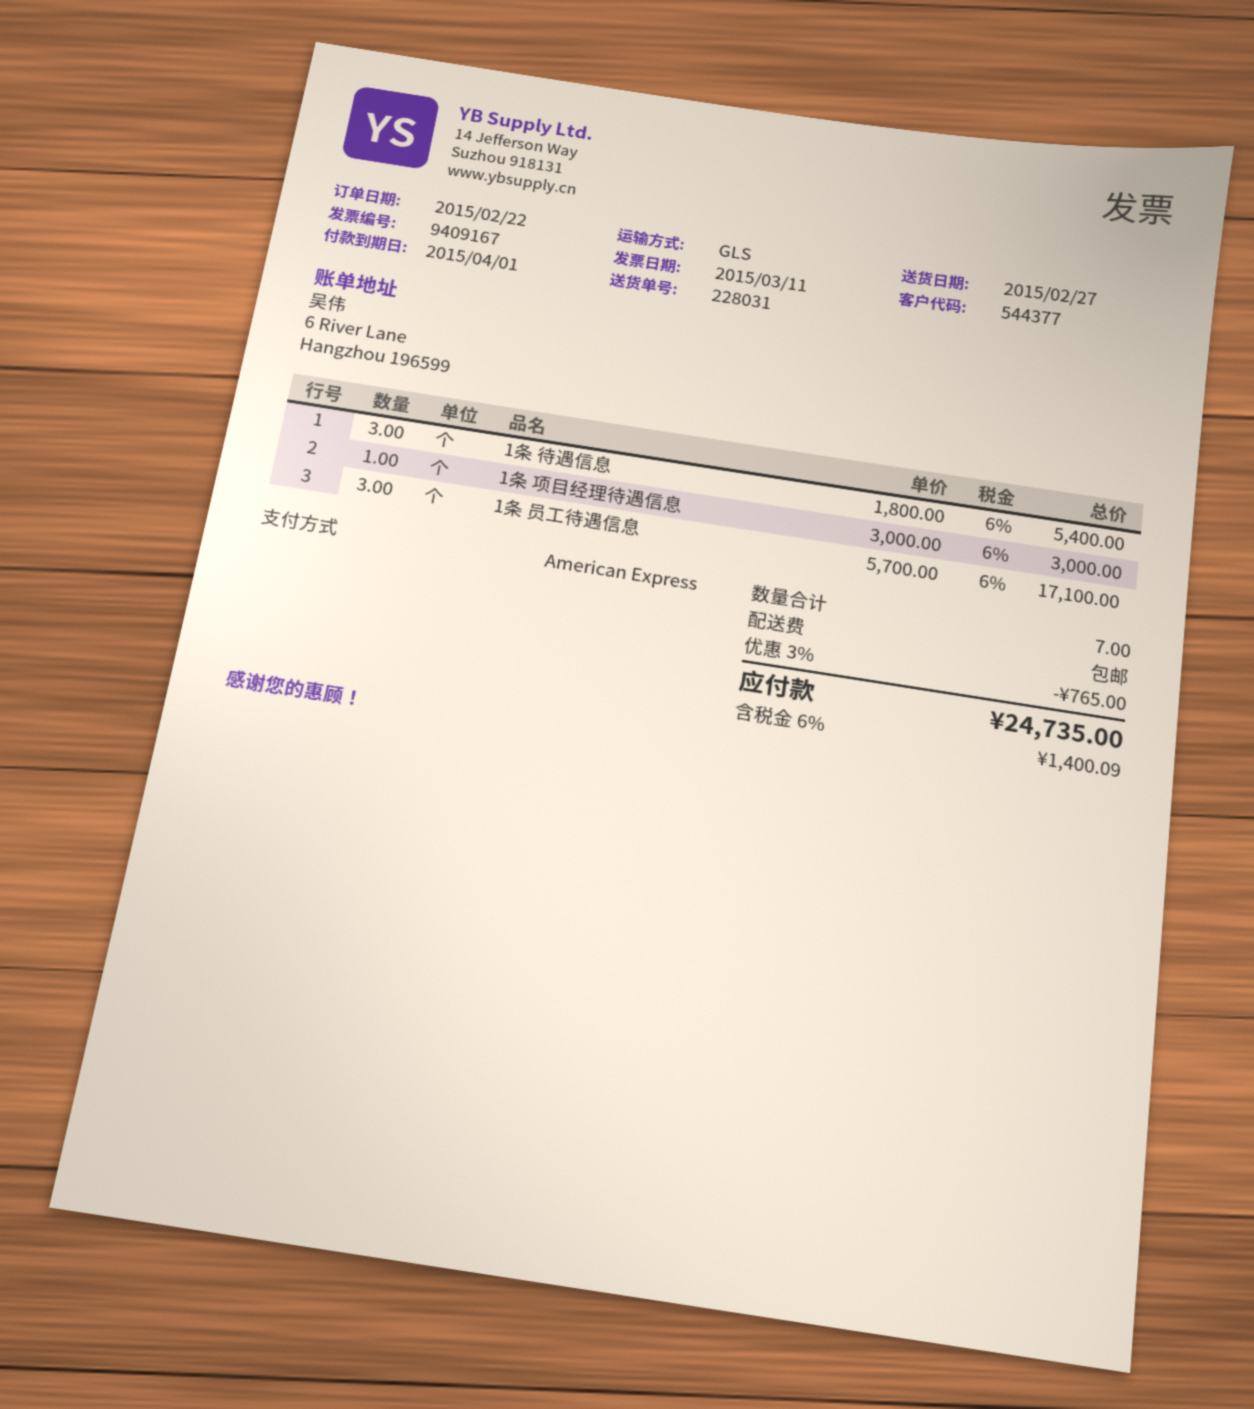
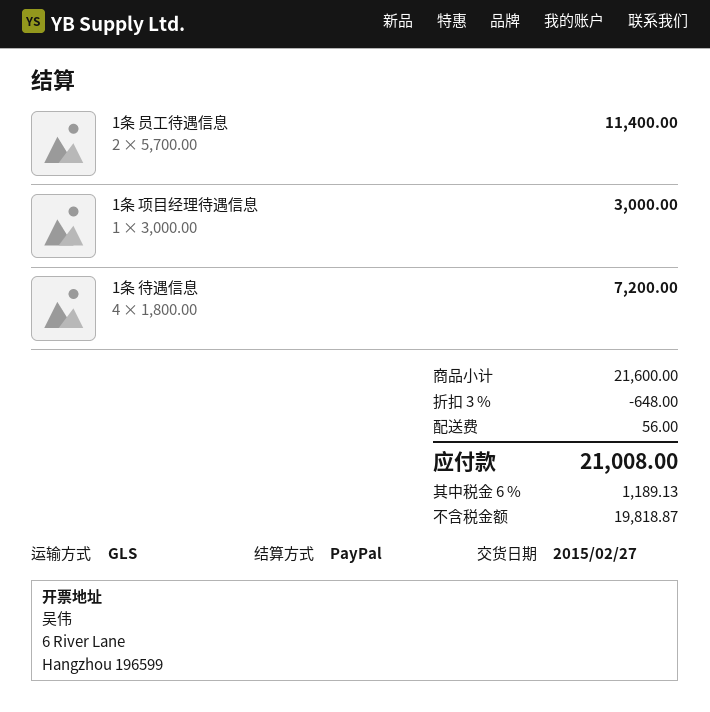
payment method: American Express -> PayPal
1条 待遇信息: 3 x 1800.00 = 5400.00 -> 4 x 1800.00 = 7200.00
1条 员工待遇信息: 3 x 5700.00 = 17100.00 -> 2 x 5700.00 = 11400.00
discount: 3% = 765.00 -> 3% = 648.00
shipping: 0.00 -> 56.00
tax: 6% = 1400.09 -> 6% = 1189.13
total: 24735.00 -> 21008.00

